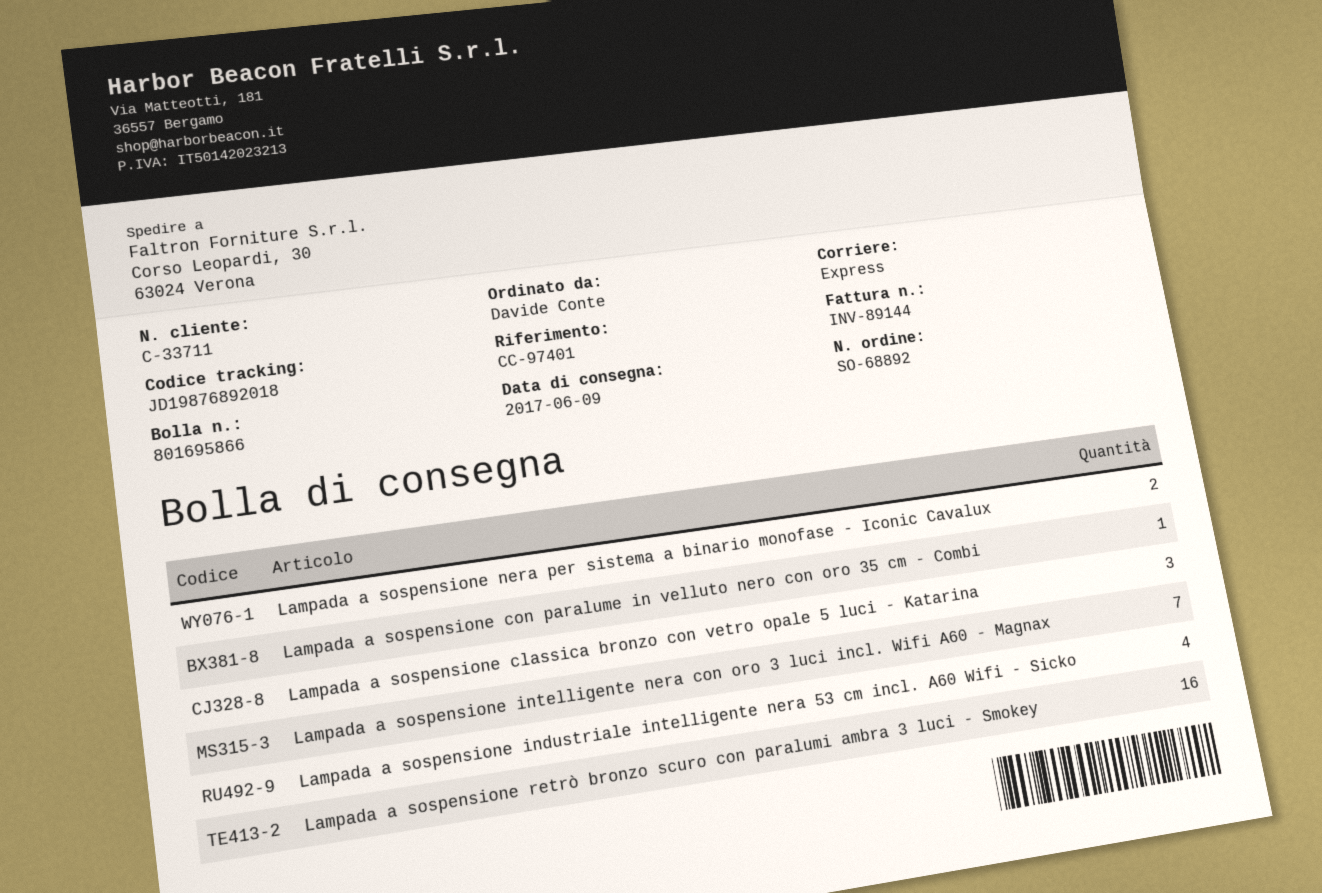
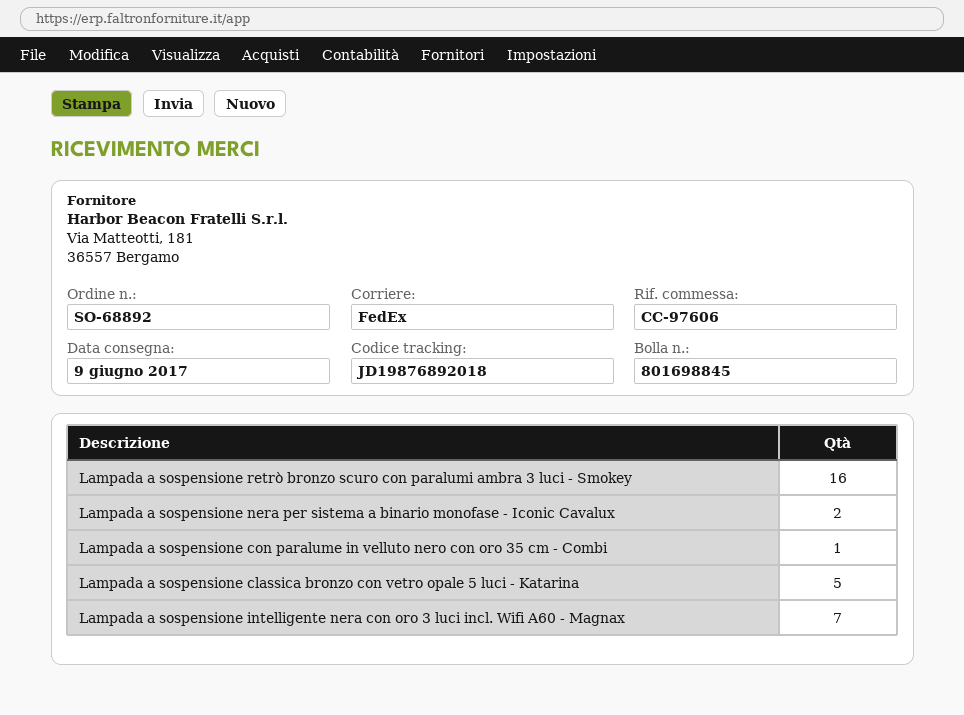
delivery note number: 801695866 -> 801698845
reference: CC-97401 -> CC-97606
shipping method: express -> FedEx
Lampada a sospensione classica bronzo con vetro opale 5 luci - Katarina: 3 -> 5
Lampada a sospensione industriale intelligente nera 53 cm incl. A60 Wifi - Sicko: 4 -> none

